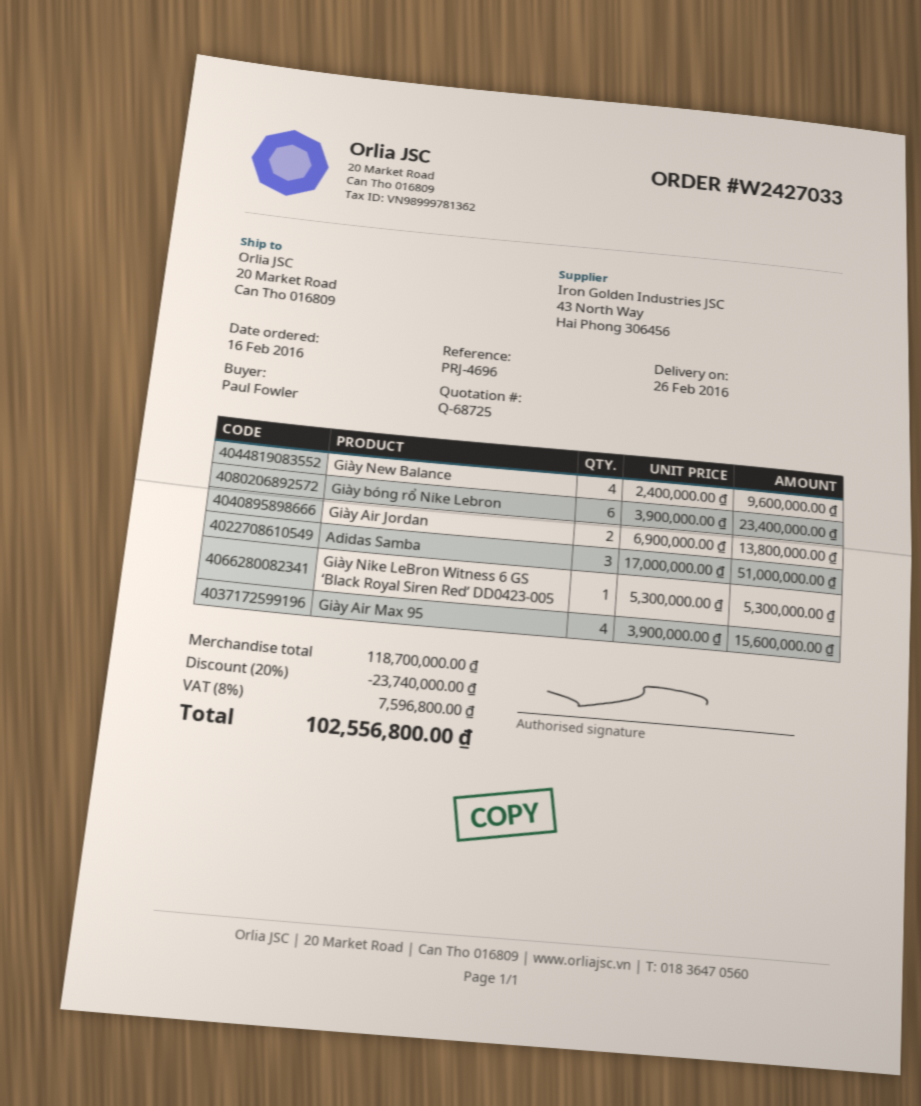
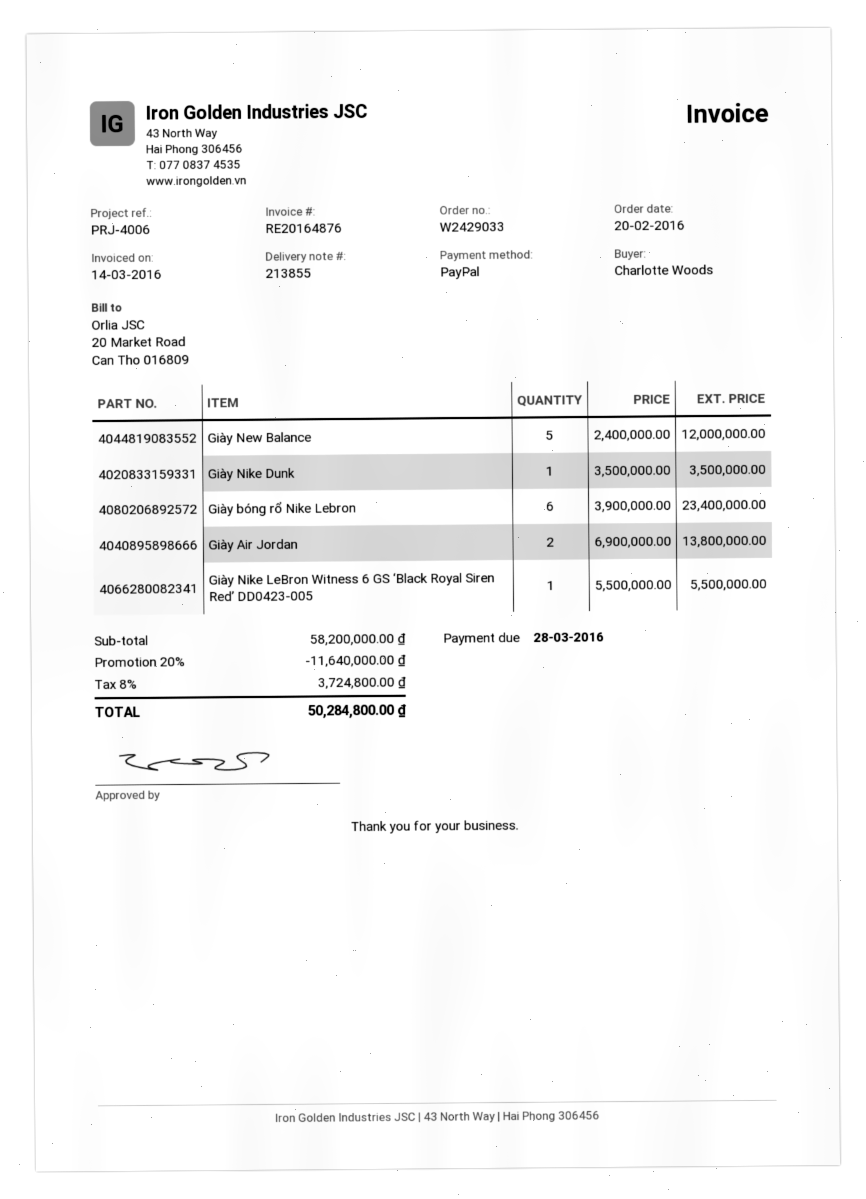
order number: W2427033 -> W2429033
order date: 2016-02-16 -> 2016-02-20
reference: PRJ-4696 -> PRJ-4006
ordered by: Paul Fowler -> Charlotte Woods
Giày New Balance: 4 x 2400000.00 = 9600000.00 -> 5 x 2400000.00 = 12000000.00
Adidas Samba: 3 x 17000000.00 = 51000000.00 -> none
Giày Nike LeBron Witness 6 GS ‘Black Royal Siren Red’ DD0423-005: 1 x 5300000.00 = 5300000.00 -> 1 x 5500000.00 = 5500000.00
Giày Air Max 95: 4 x 3900000.00 = 15600000.00 -> none
Giày Nike Dunk: none -> 1 x 3500000.00 = 3500000.00
subtotal: 118700000.00 -> 58200000.00
discount: 20% = 23740000.00 -> 20% = 11640000.00
tax: 8% = 7596800.00 -> 8% = 3724800.00
total: 102556800.00 -> 50284800.00

